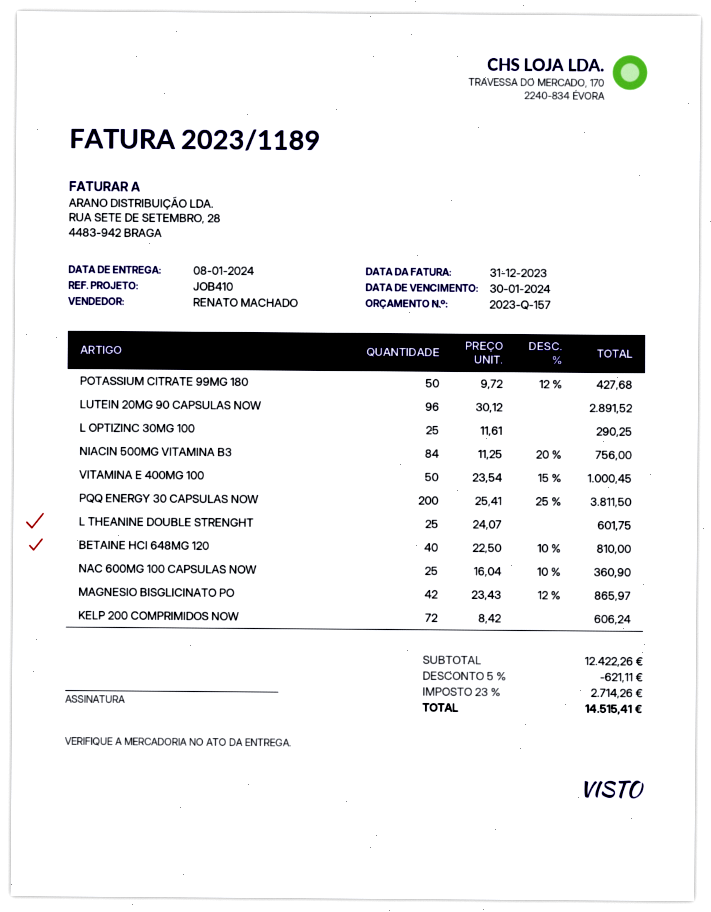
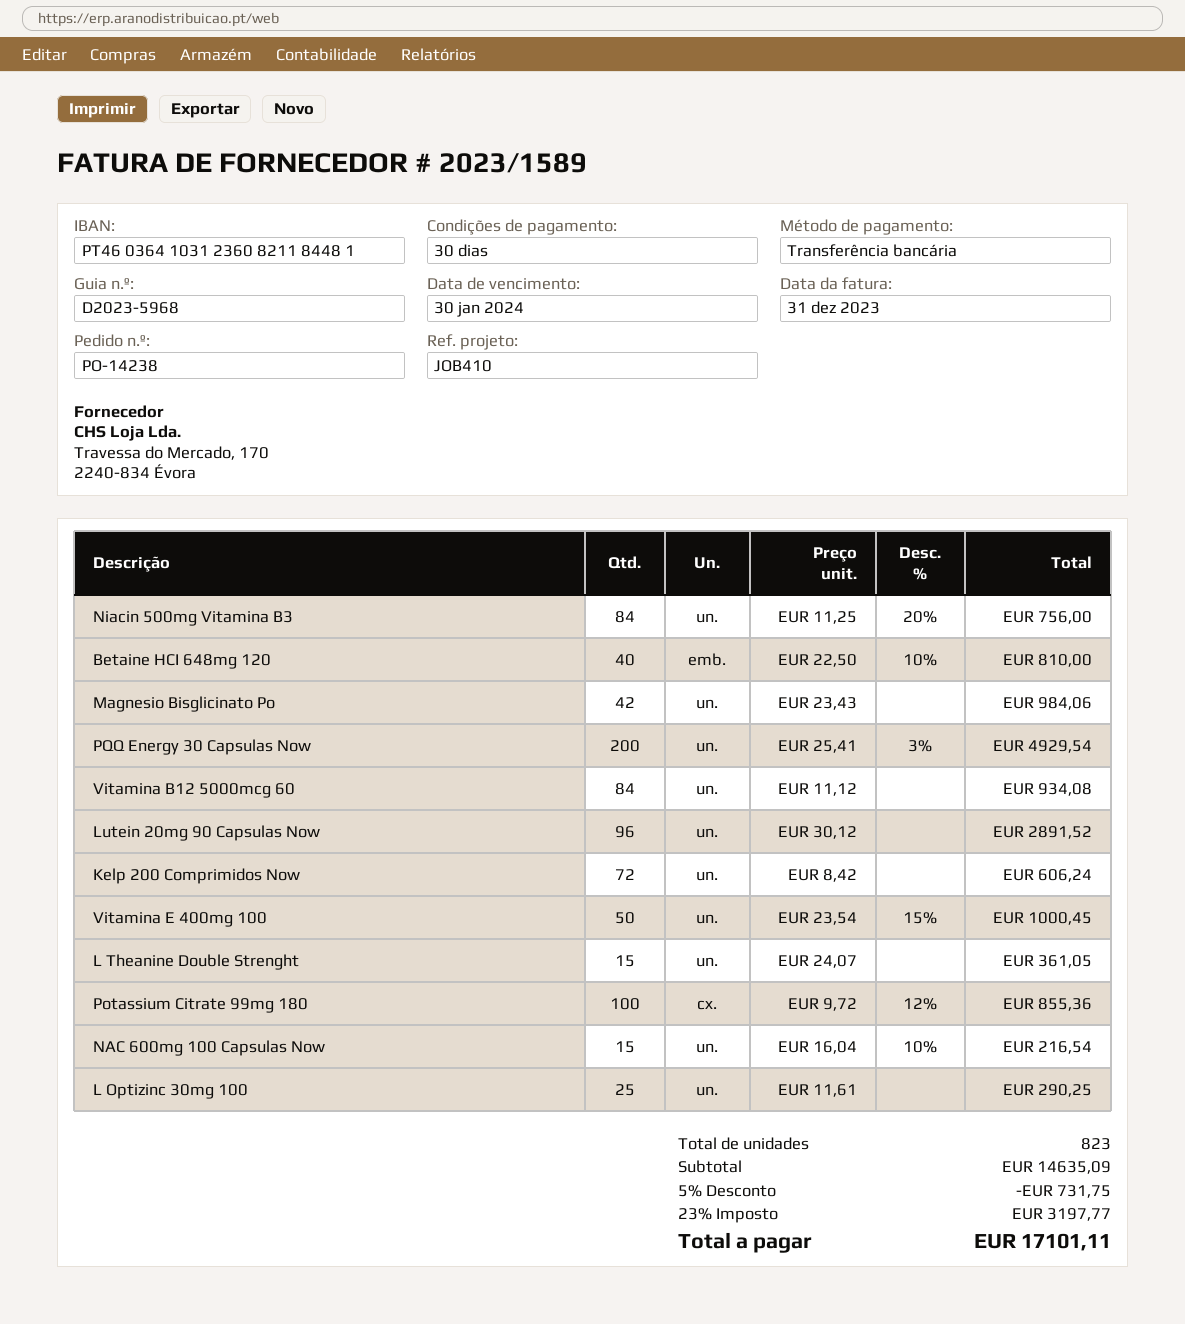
invoice number: 2023/1189 -> 2023/1589
POTASSIUM CITRATE 99MG 180: 50 x 9.72 - 12% = 427.68 -> 100 x 9.72 - 12% = 855.36
PQQ ENERGY 30 CAPSULAS NOW: 200 x 25.41 - 25% = 3811.50 -> 200 x 25.41 - 3% = 4929.54
L THEANINE DOUBLE STRENGHT: 25 x 24.07 = 601.75 -> 15 x 24.07 = 361.05
NAC 600MG 100 CAPSULAS NOW: 25 x 16.04 - 10% = 360.90 -> 15 x 16.04 - 10% = 216.54
MAGNESIO BISGLICINATO PO: 42 x 23.43 - 12% = 865.97 -> 42 x 23.43 = 984.06
Vitamina B12 5000mcg 60: none -> 84 x 11.12 = 934.08
subtotal: 12422.26 -> 14635.09
discount: 5% = 621.11 -> 5% = 731.75
tax: 23% = 2714.26 -> 23% = 3197.77
total: 14515.41 -> 17101.11

